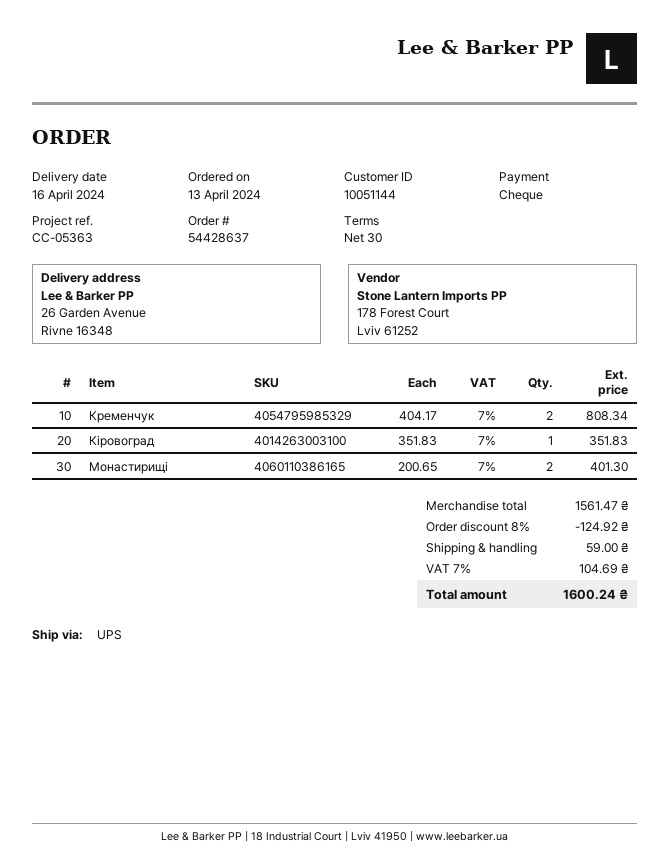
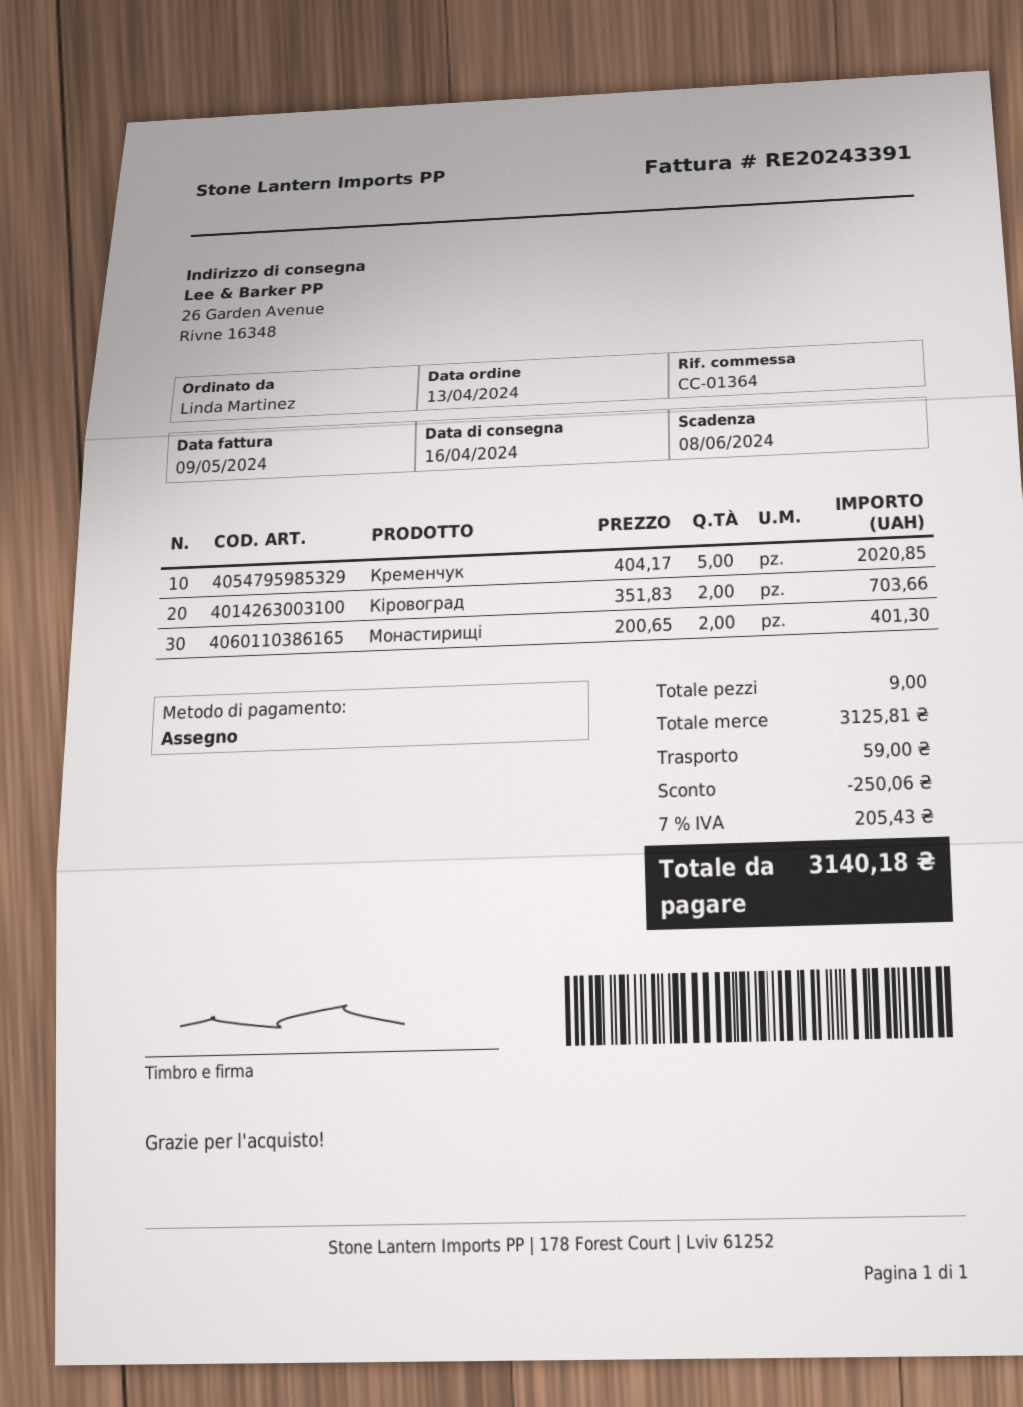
reference: CC-05363 -> CC-01364
Кременчук: 2 x 404.17 = 808.34 -> 5 x 404.17 = 2020.85
Кіровоград: 1 x 351.83 = 351.83 -> 2 x 351.83 = 703.66
subtotal: 1561.47 -> 3125.81
discount: 124.92 -> 250.06
tax: 7% = 104.69 -> 7% = 205.43
total: 1600.24 -> 3140.18

